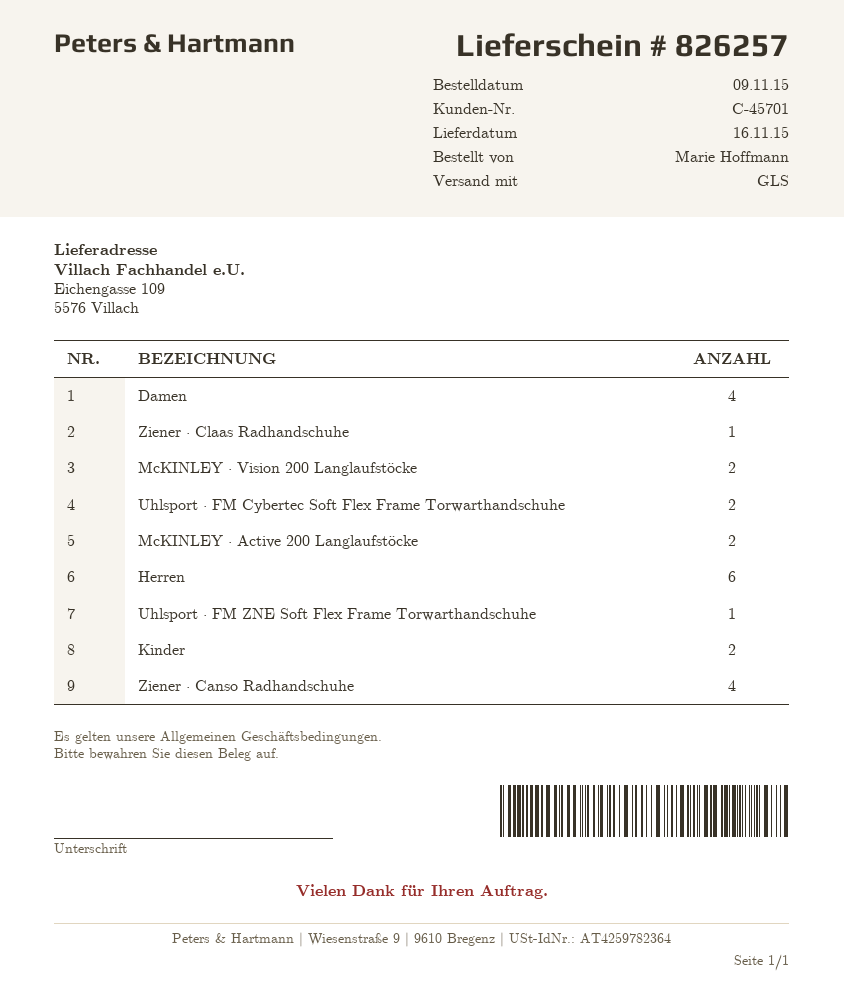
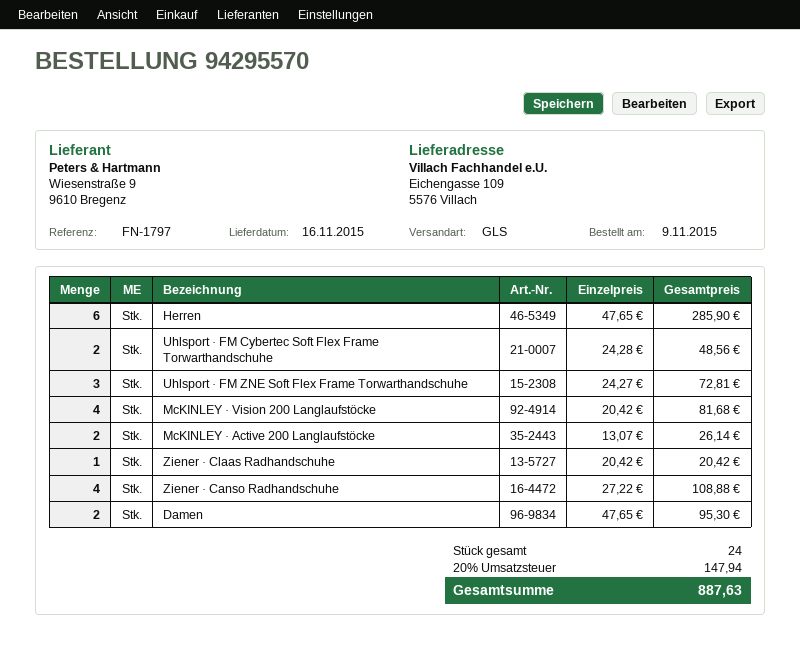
Damen: 4 -> 2
McKINLEY · Vision 200 Langlaufstöcke: 2 -> 4
Uhlsport · FM ZNE Soft Flex Frame Torwarthandschuhe: 1 -> 3
Kinder: 2 -> none

